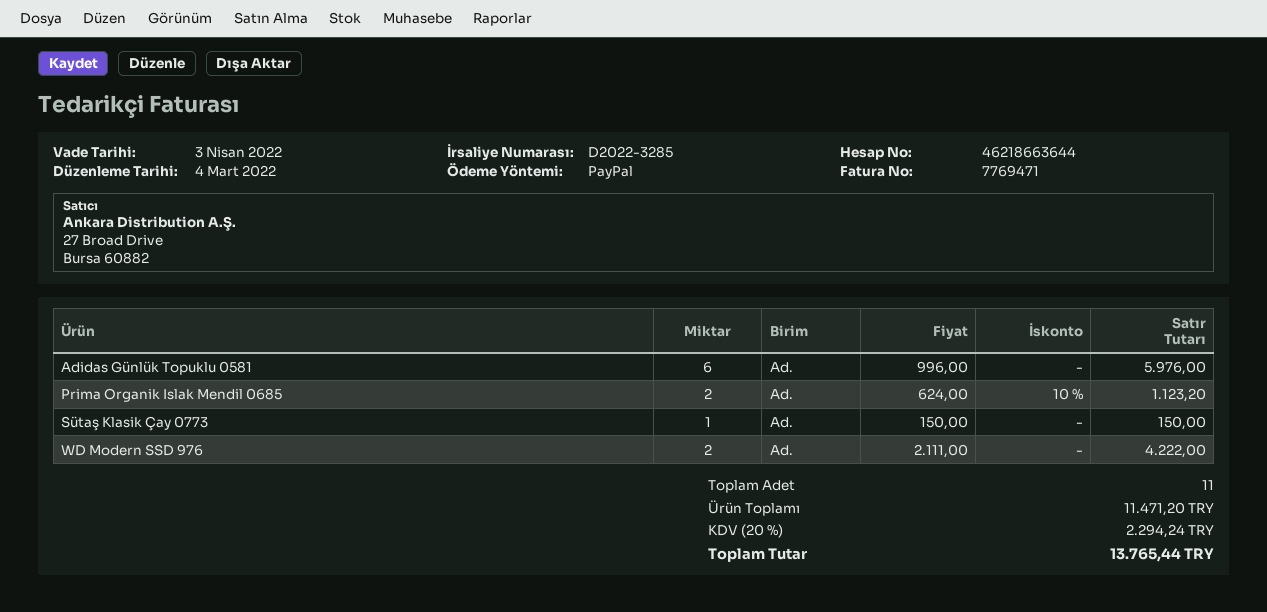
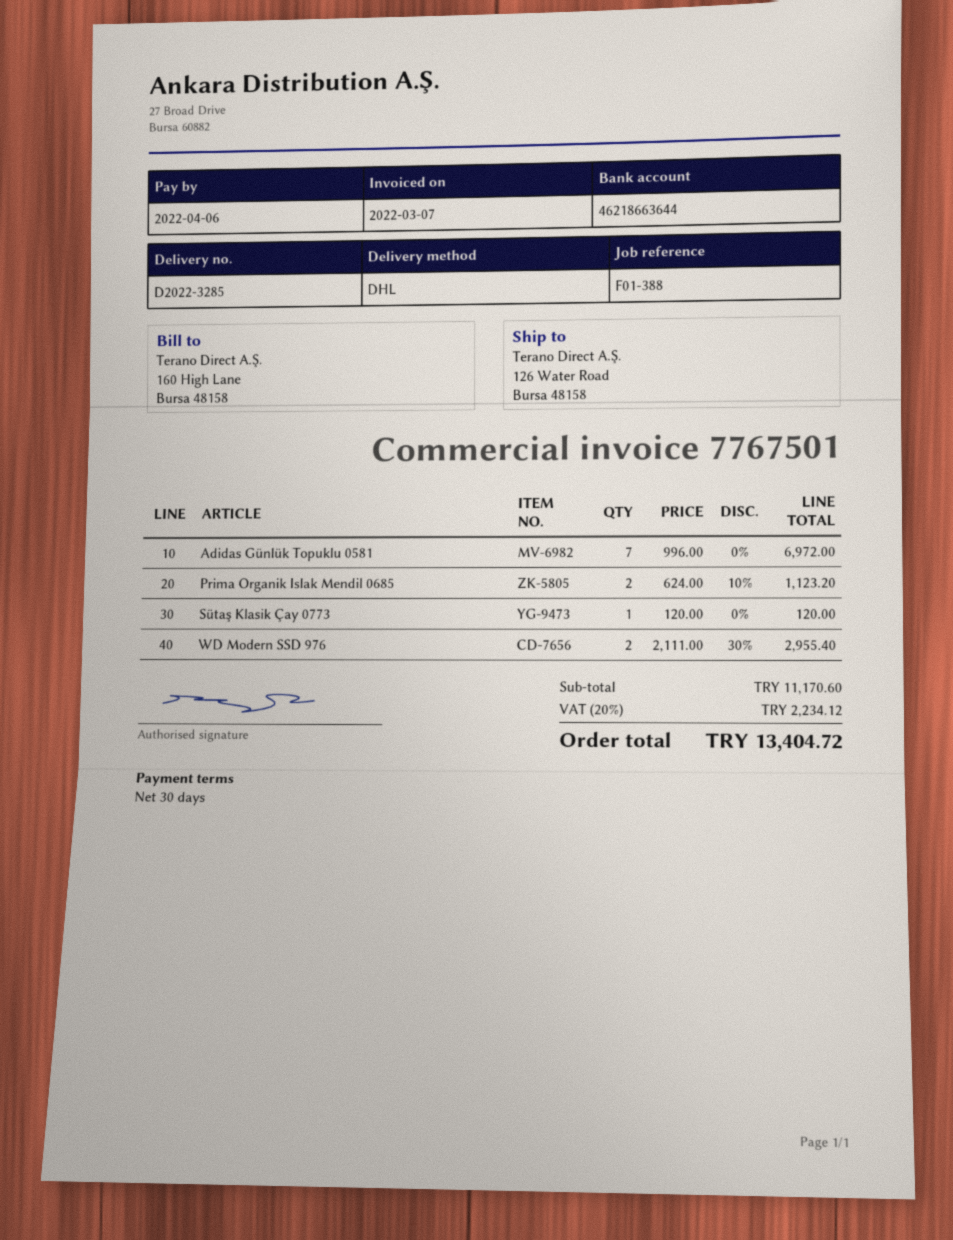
invoice number: 7769471 -> 7767501
invoice date: 2022-03-04 -> 2022-03-07
due date: 2022-04-03 -> 2022-04-06
Adidas Günlük Topuklu 0581: 6 x 996.00 = 5976.00 -> 7 x 996.00 = 6972.00
Sütaş Klasik Çay 0773: 1 x 150.00 = 150.00 -> 1 x 120.00 = 120.00
WD Modern SSD 976: 2 x 2111.00 = 4222.00 -> 2 x 2111.00 - 30% = 2955.40
subtotal: 11471.20 -> 11170.60
tax: 20% = 2294.24 -> 20% = 2234.12
total: 13765.44 -> 13404.72

